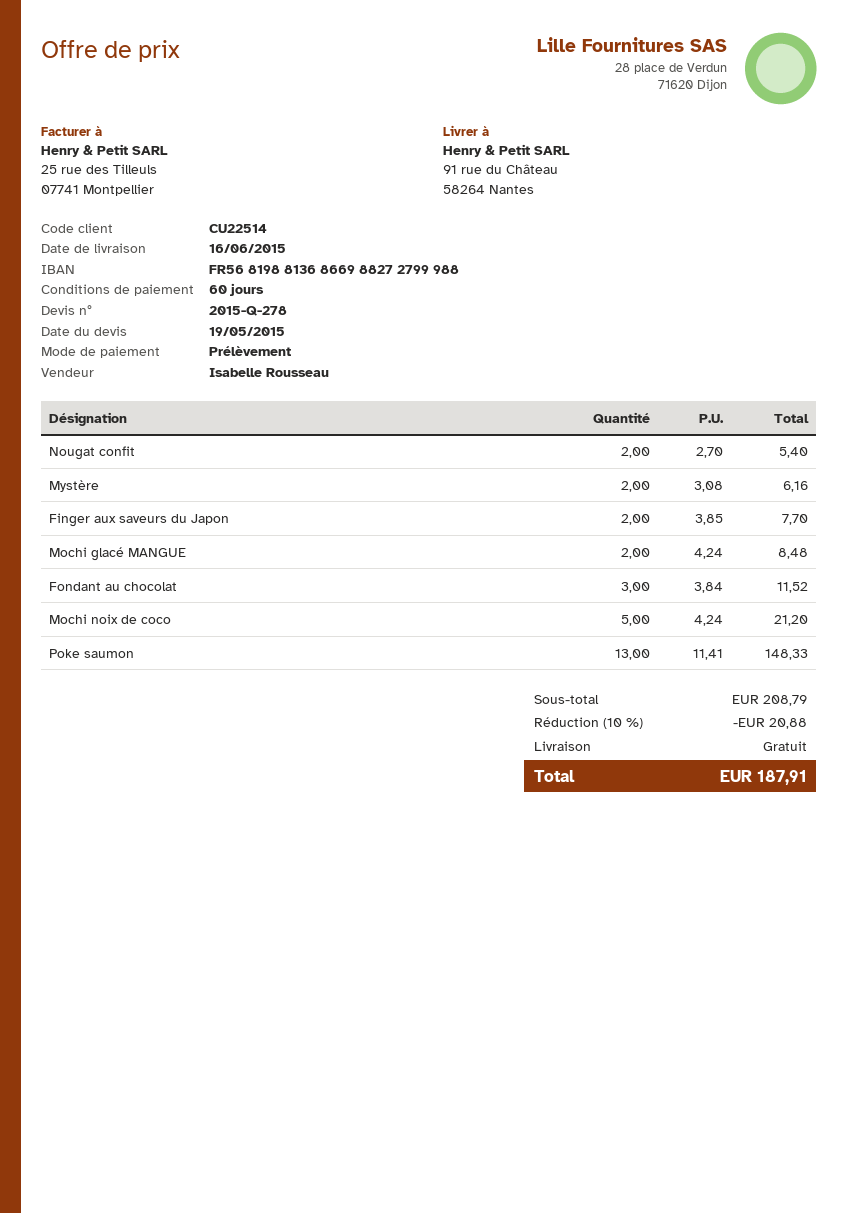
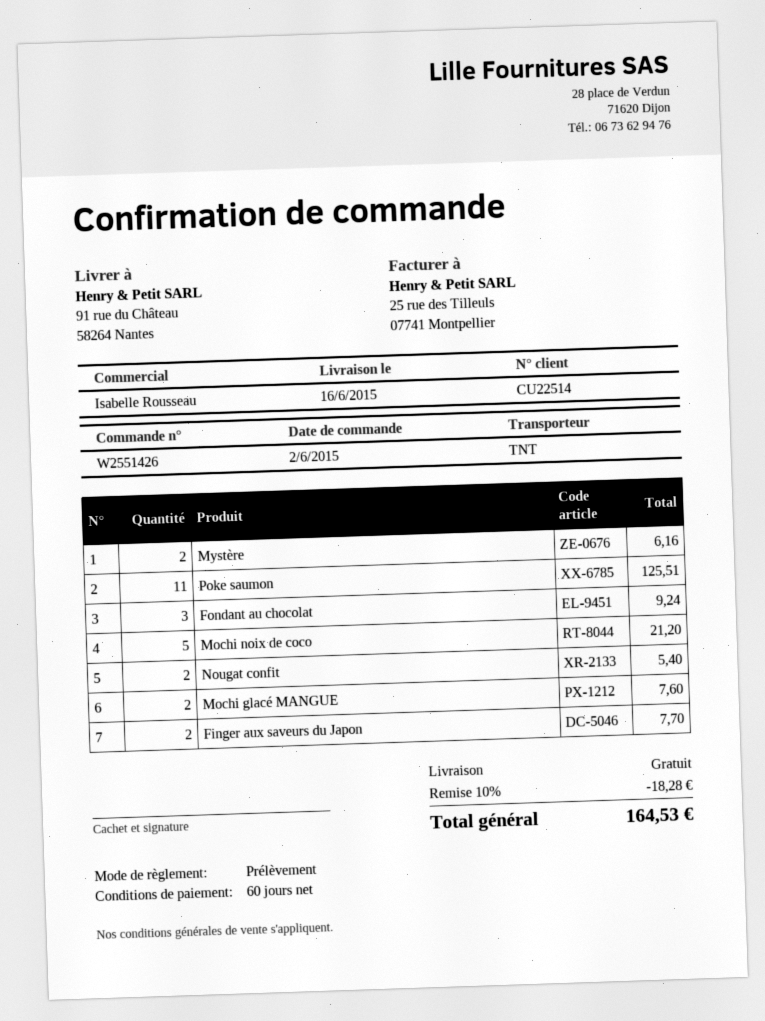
Mochi glacé MANGUE: 2 for 8.48 -> 2 for 7.60
Fondant au chocolat: 3 for 11.52 -> 3 for 9.24
Poke saumon: 13 for 148.33 -> 11 for 125.51
discount: 10% = 20.88 -> 10% = 18.28
total: 187.91 -> 164.53

